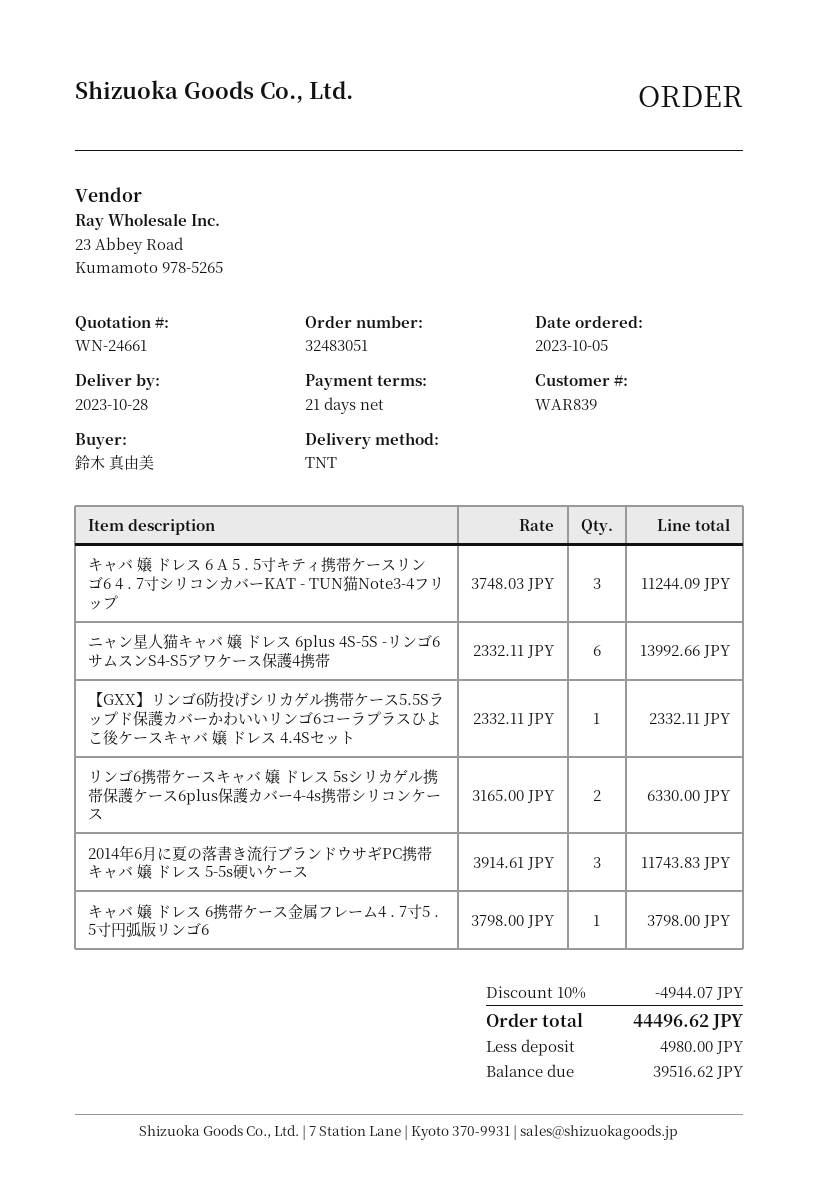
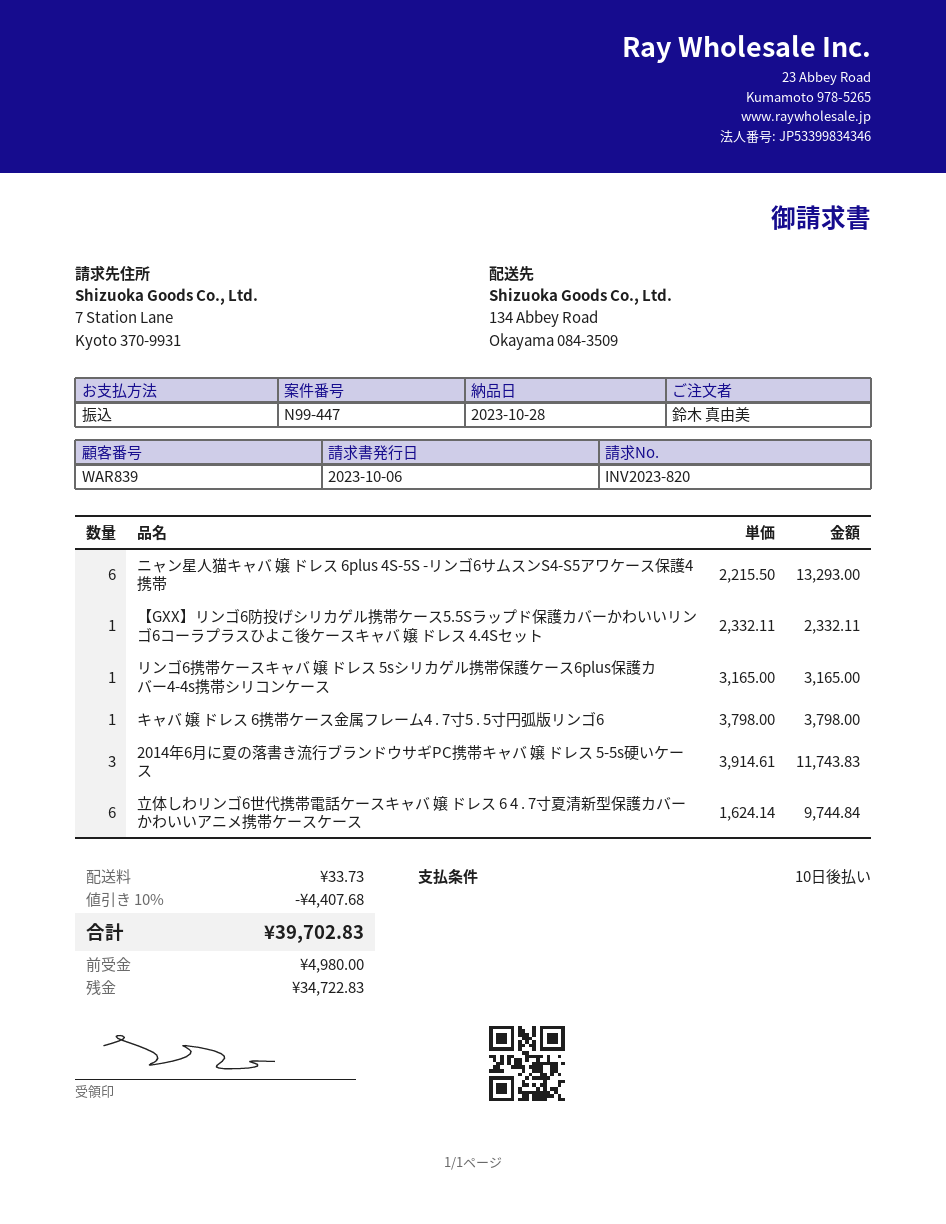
payment terms: 21 days -> 10 days
キャバ 嬢 ドレス 6 A 5 . 5寸キティ携帯ケースリンゴ6 4 . 7寸シリコンカバーKAT - TUN猫Note3-4フリップ: 3 x 3748.03 = 11244.09 -> none
ニャン星人猫キャバ 嬢 ドレス 6plus 4S-5S -リンゴ6サムスンS4-S5アワケース保護4携帯: 6 x 2332.11 = 13992.66 -> 6 x 2215.50 = 13293.00
リンゴ6携帯ケースキャバ 嬢 ドレス 5sシリカゲル携帯保護ケース6plus保護カバー4-4s携帯シリコンケース: 2 x 3165.00 = 6330.00 -> 1 x 3165.00 = 3165.00
立体しわリンゴ6世代携帯電話ケースキャバ 嬢 ドレス 6 4 . 7寸夏清新型保護カバーかわいいアニメ携帯ケースケース: none -> 6 x 1624.14 = 9744.84
discount: 10% = 4944.07 -> 10% = 4407.68
shipping: none -> 33.73
total: 44496.62 -> 39702.83
balance: 39516.62 -> 34722.83

